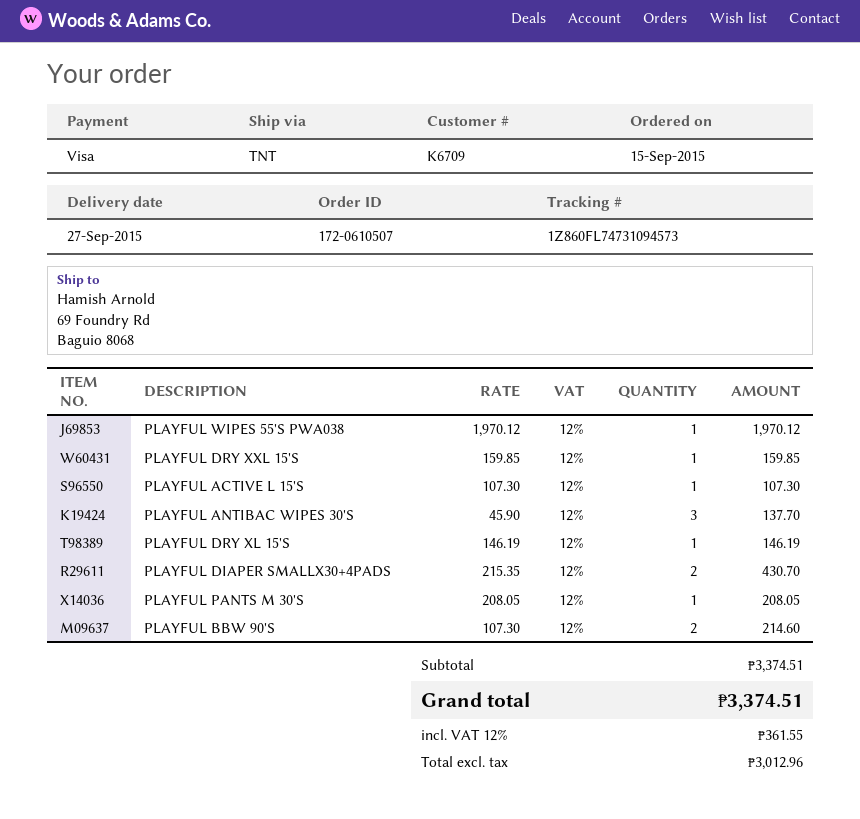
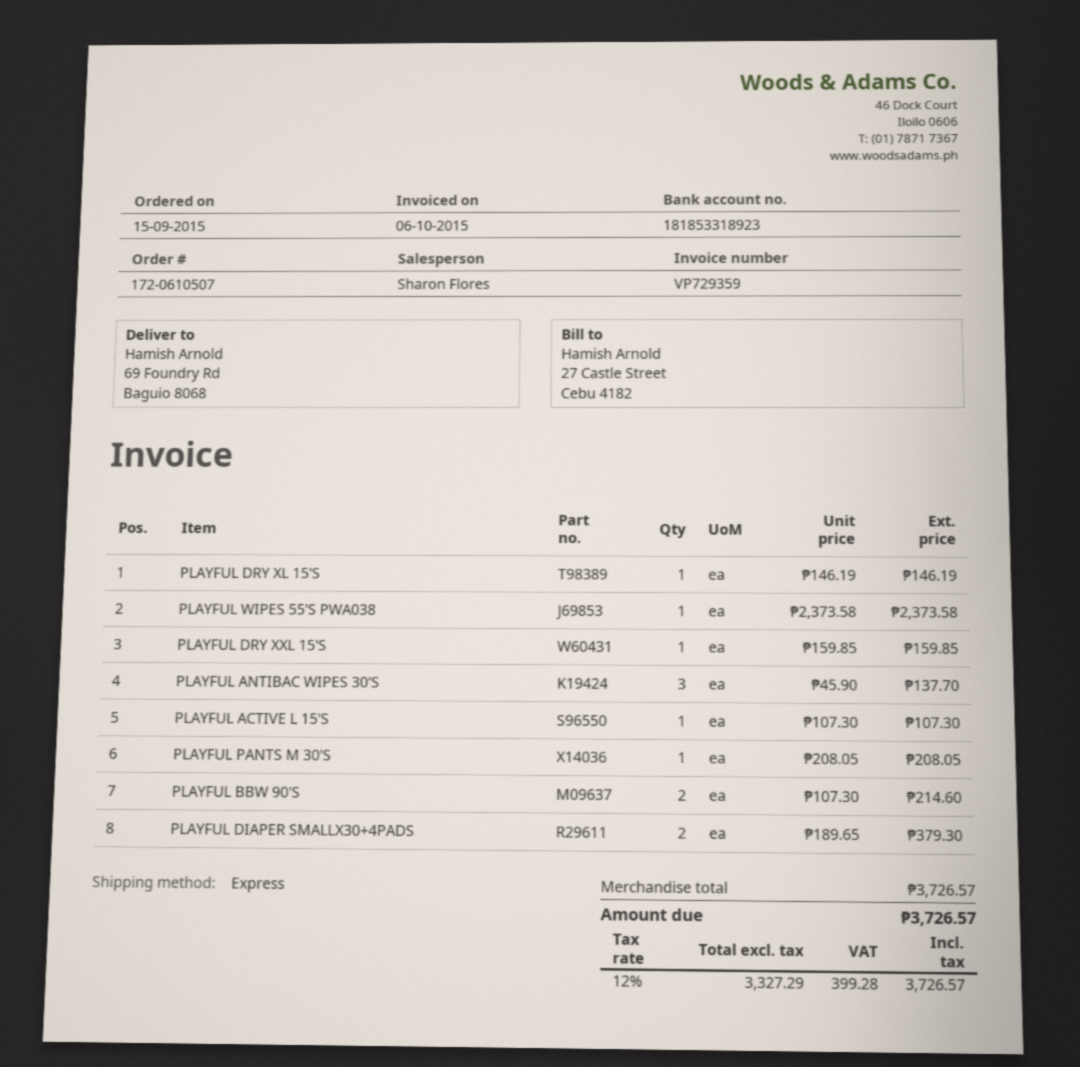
shipping method: TNT -> express
PLAYFUL WIPES 55'S PWA038: 1 x 1970.12 = 1970.12 -> 1 x 2373.58 = 2373.58
PLAYFUL DIAPER SMALLX30+4PADS: 2 x 215.35 = 430.70 -> 2 x 189.65 = 379.30
subtotal: 3374.51 -> 3726.57
net: 3012.96 -> 3327.29
tax: 12% = 361.55 -> 12% = 399.28
total: 3374.51 -> 3726.57

